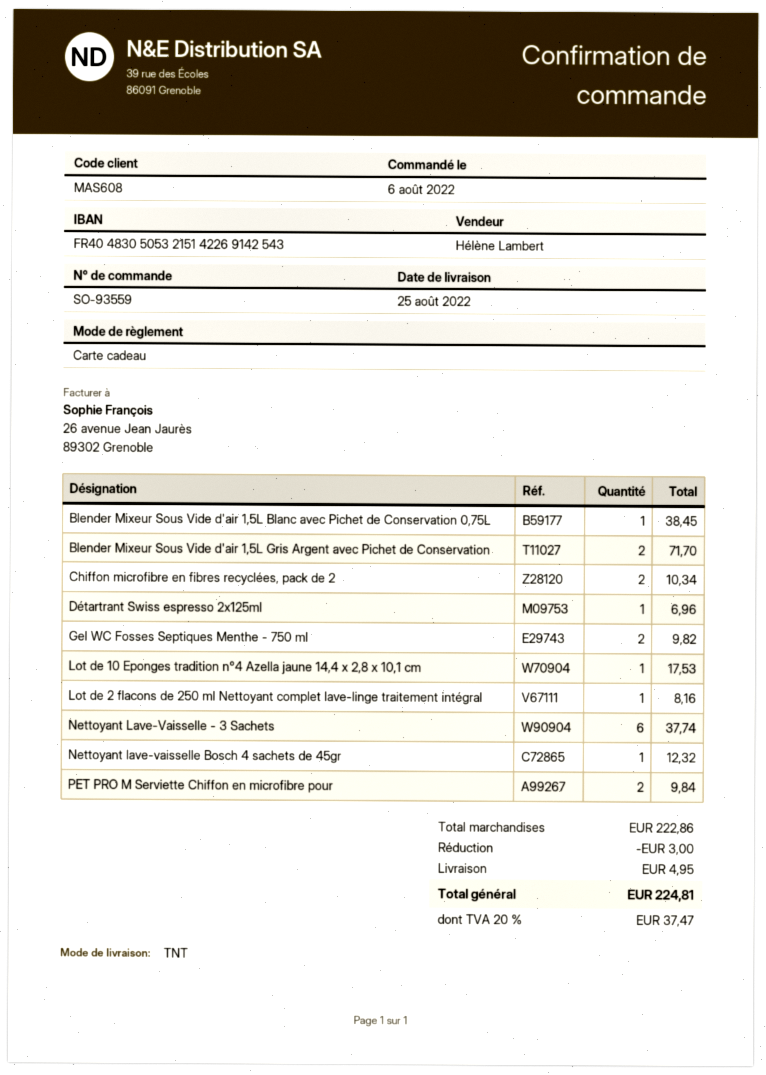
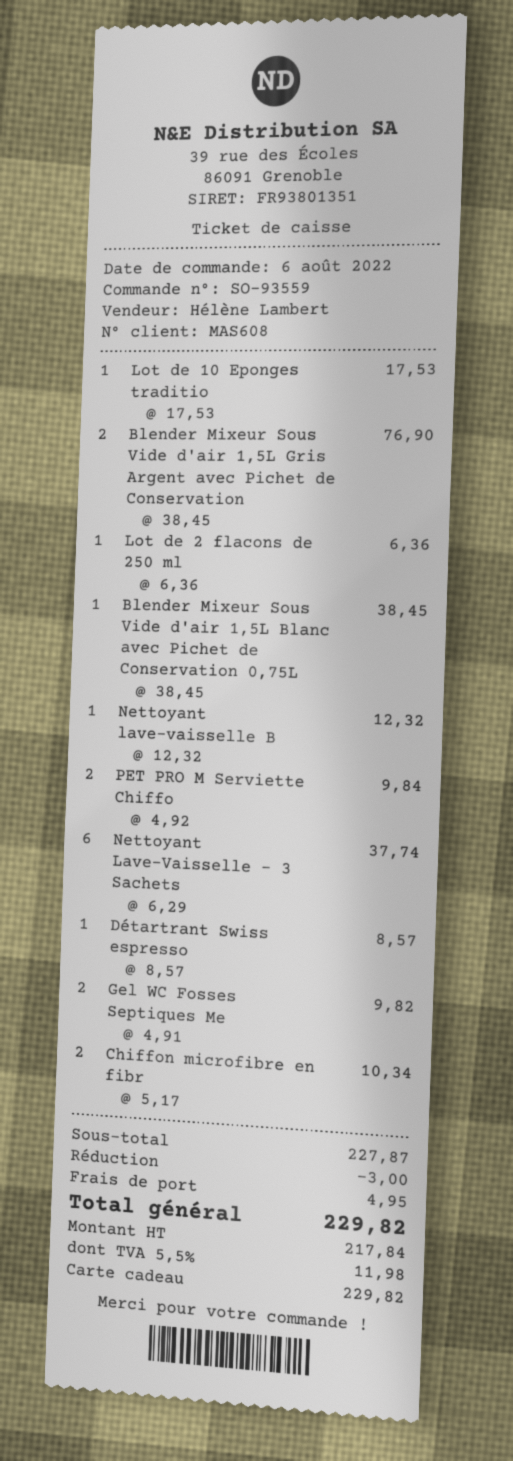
Blender Mixeur Sous Vide d'air 1,5L Gris Argent avec Pichet de Conservation: 2 for 71.70 -> 2 for 76.90
Détartrant Swiss espresso 2x125ml: 1 for 6.96 -> 1 for 8.57
Lot de 2 flacons de 250 ml Nettoyant complet lave-linge traitement intégral: 1 for 8.16 -> 1 for 6.36
subtotal: 222.86 -> 227.87
tax: 20% = 37.47 -> 5.5% = 11.98
total: 224.81 -> 229.82

